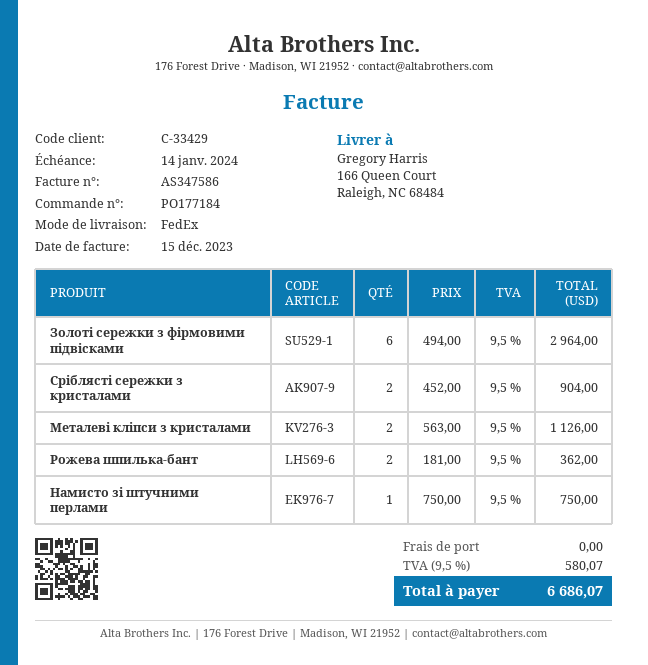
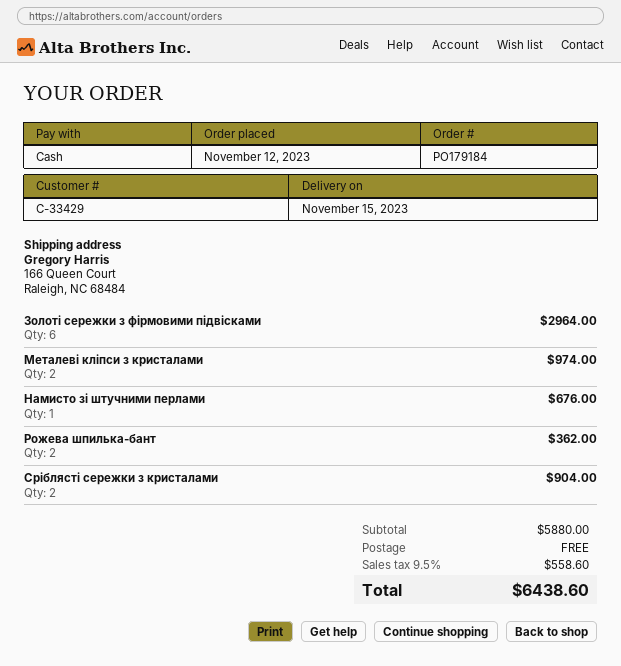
order number: PO177184 -> PO179184
Металеві кліпси з кристалами: 2 for 1126.00 -> 2 for 974.00
Намисто зі штучними перлами: 1 for 750.00 -> 1 for 676.00
tax: 9.5% = 580.07 -> 9.5% = 558.60
total: 6686.07 -> 6438.60

